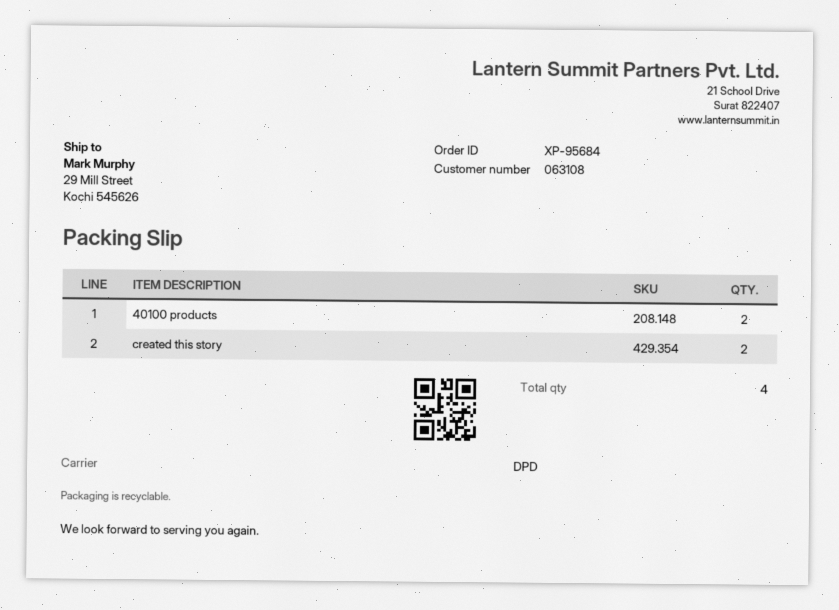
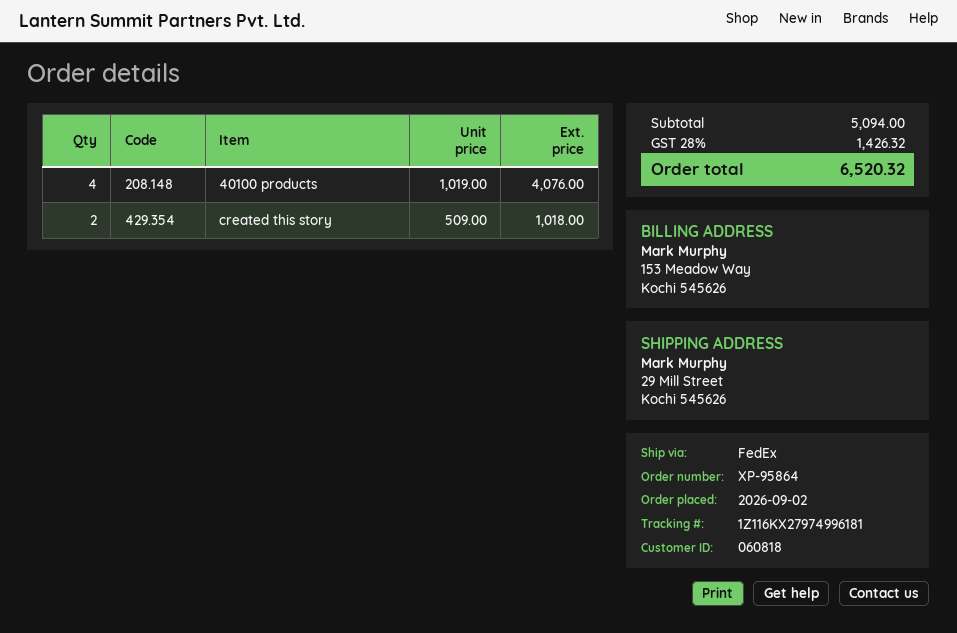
order number: XP-95684 -> XP-95864
customer number: 063108 -> 060818
shipping method: DPD -> FedEx
40100 products: 2 -> 4

